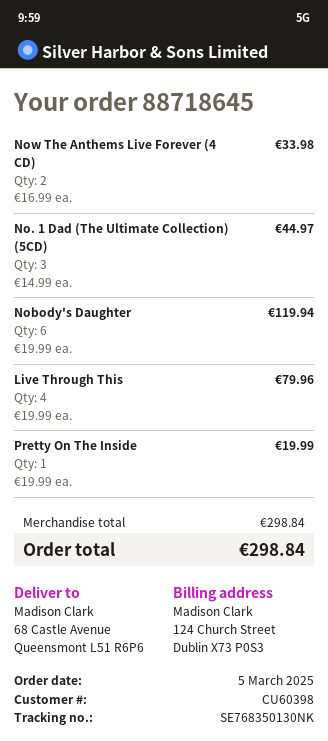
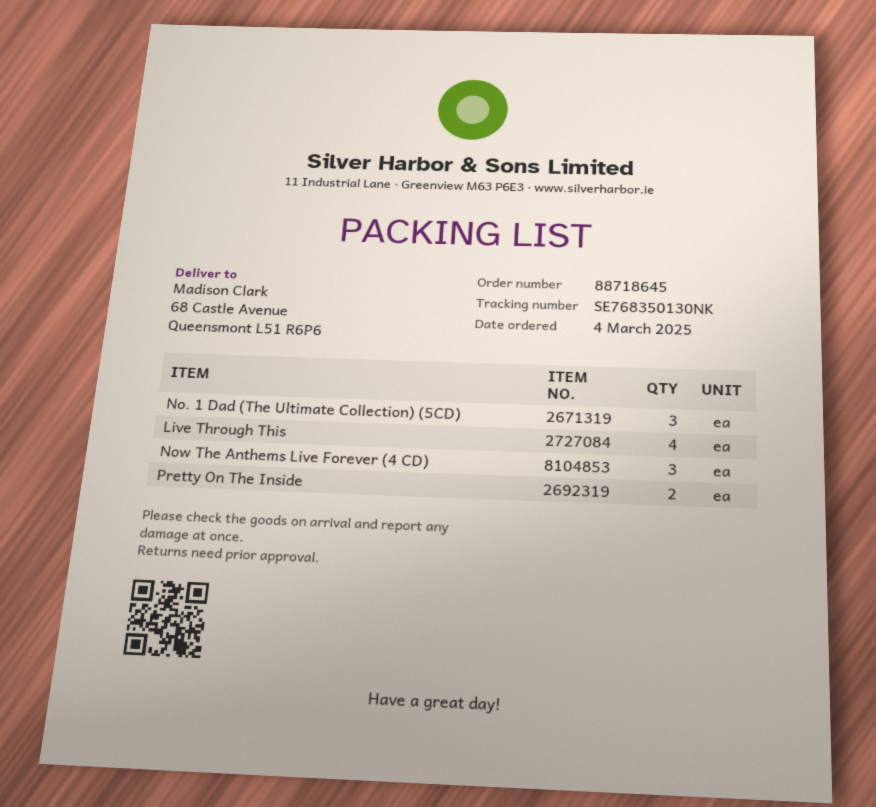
order date: 2025-03-05 -> 2025-03-04
Now The Anthems Live Forever (4 CD): 2 -> 3
Nobody's Daughter: 6 -> none
Pretty On The Inside: 1 -> 2

